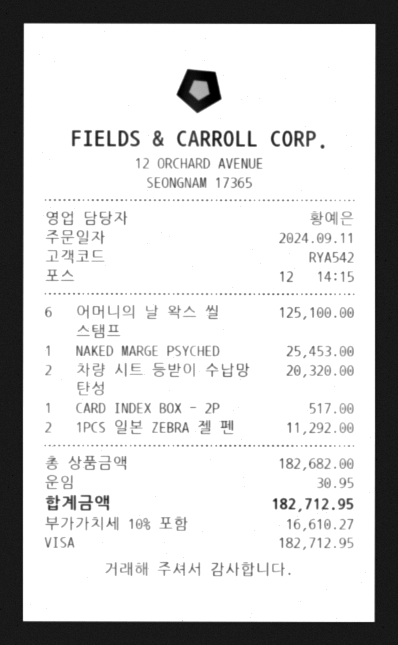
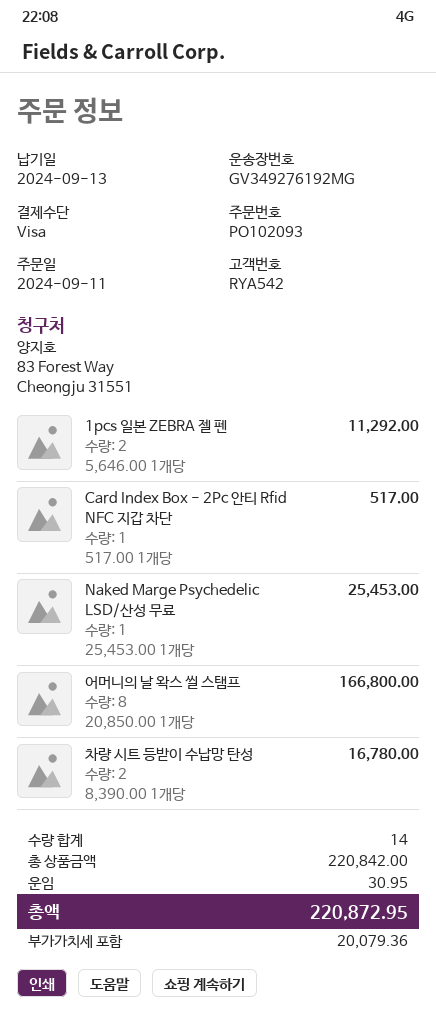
어머니의 날 왁스 씰 스탬프: 6 for 125100.00 -> 8 for 166800.00
차량 시트 등받이 수납망 탄성: 2 for 20320.00 -> 2 for 16780.00
subtotal: 182682.00 -> 220842.00
tax: 16610.27 -> 20079.36
total: 182712.95 -> 220872.95

